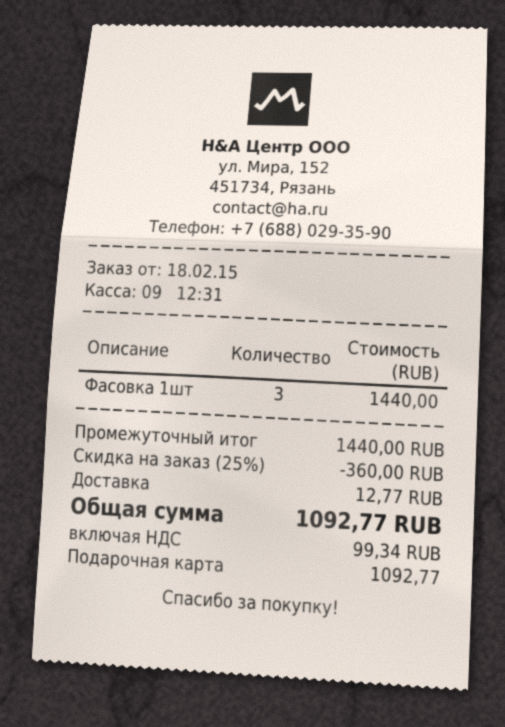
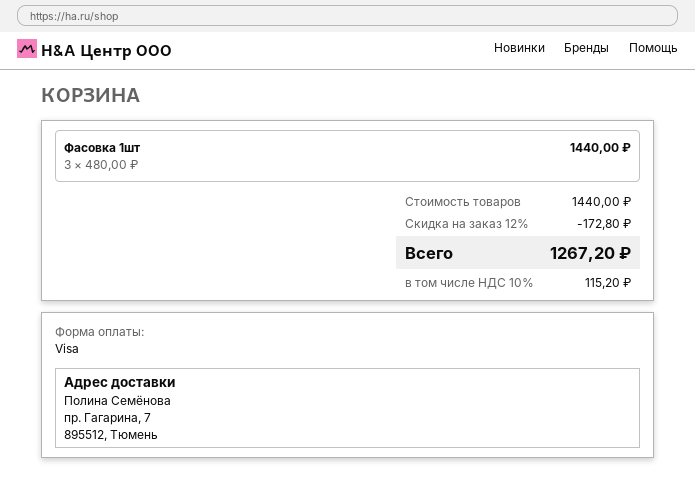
payment method: gift card -> Visa
discount: 25% = 360.00 -> 12% = 172.80
shipping: 12.77 -> none
tax: 99.34 -> 115.20
total: 1092.77 -> 1267.20

